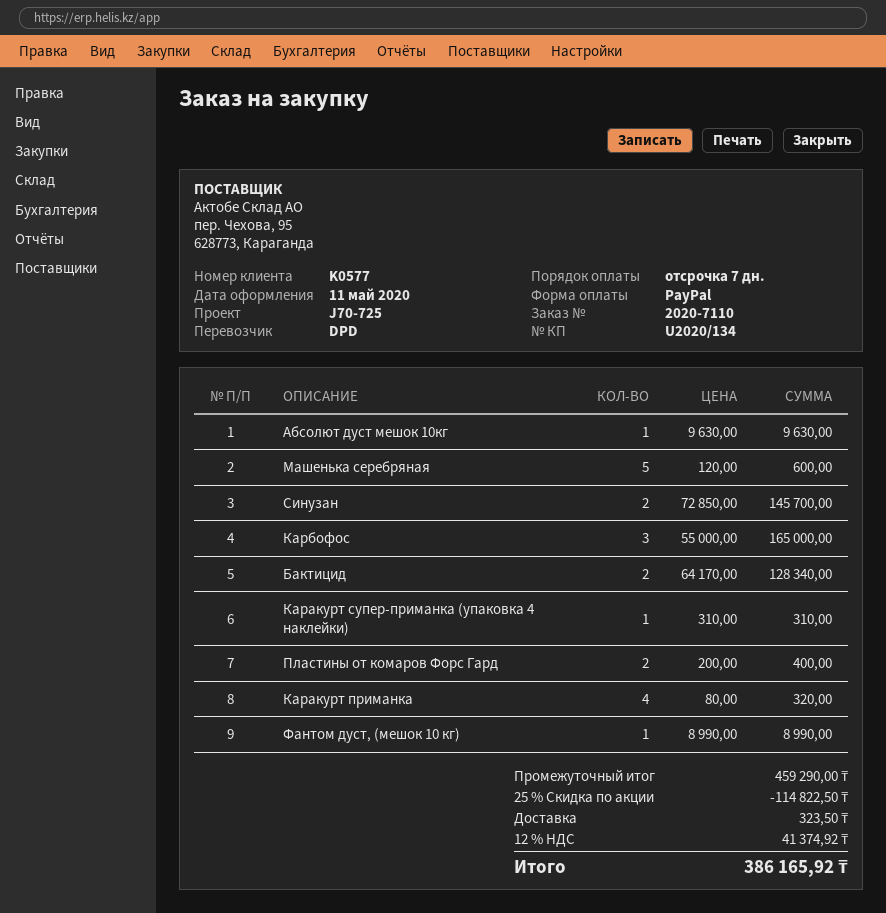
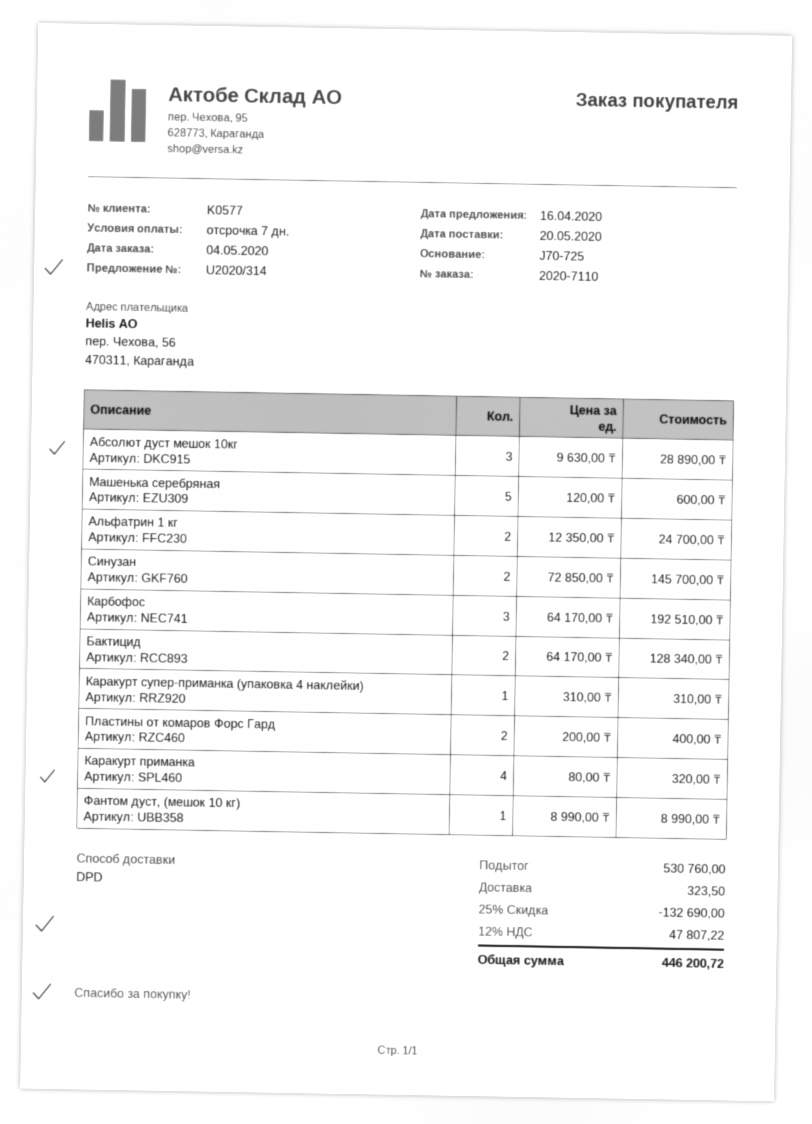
quote number: U2020/134 -> U2020/314
order date: 2020-05-11 -> 2020-05-04
Абсолют дуст мешок 10кг: 1 x 9630.00 = 9630.00 -> 3 x 9630.00 = 28890.00
Карбофос: 3 x 55000.00 = 165000.00 -> 3 x 64170.00 = 192510.00
Альфатрин 1 кг: none -> 2 x 12350.00 = 24700.00
subtotal: 459290.00 -> 530760.00
discount: 25% = 114822.50 -> 25% = 132690.00
tax: 12% = 41374.92 -> 12% = 47807.22
total: 386165.92 -> 446200.72

